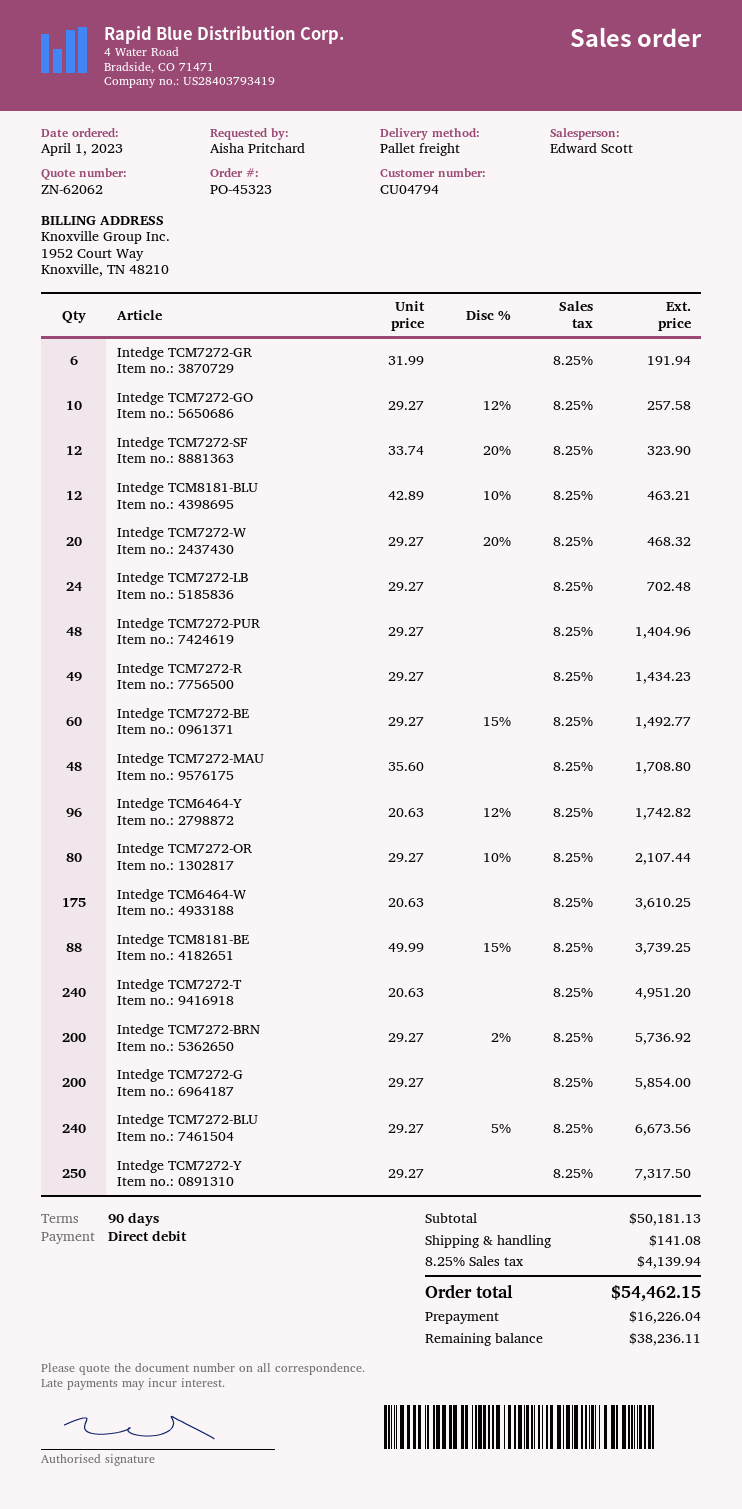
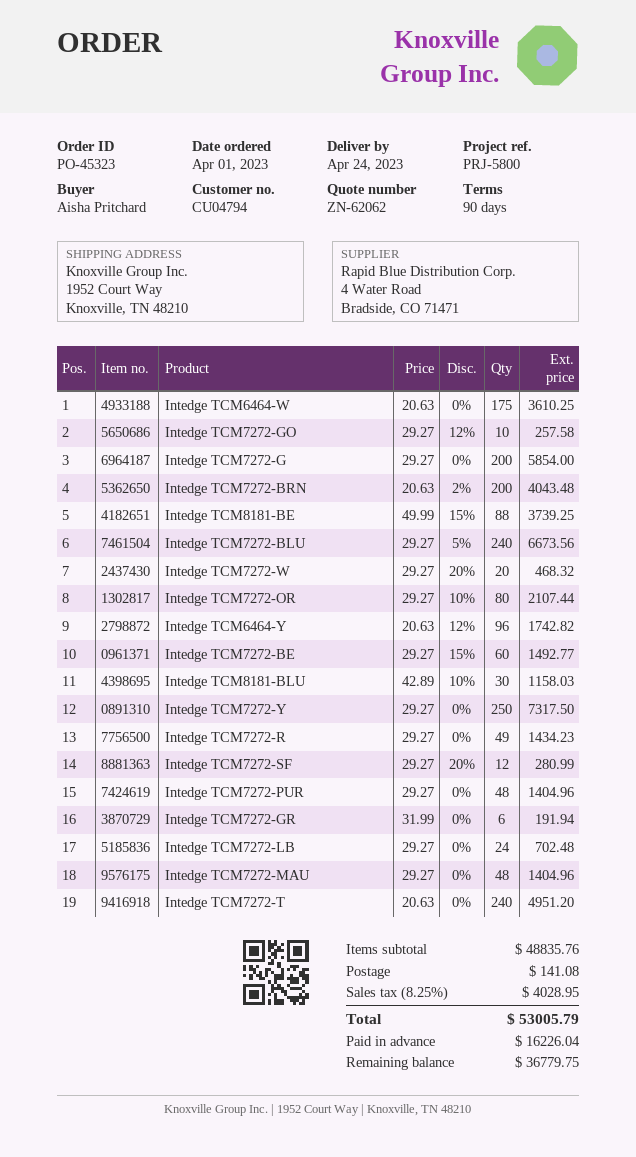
Intedge TCM7272-SF: 12 x 33.74 - 20% = 323.90 -> 12 x 29.27 - 20% = 280.99
Intedge TCM8181-BLU: 12 x 42.89 - 10% = 463.21 -> 30 x 42.89 - 10% = 1158.03
Intedge TCM7272-MAU: 48 x 35.60 = 1708.80 -> 48 x 29.27 = 1404.96
Intedge TCM7272-BRN: 200 x 29.27 - 2% = 5736.92 -> 200 x 20.63 - 2% = 4043.48
subtotal: 50181.13 -> 48835.76
tax: 8.25% = 4139.94 -> 8.25% = 4028.95
total: 54462.15 -> 53005.79
balance: 38236.11 -> 36779.75

